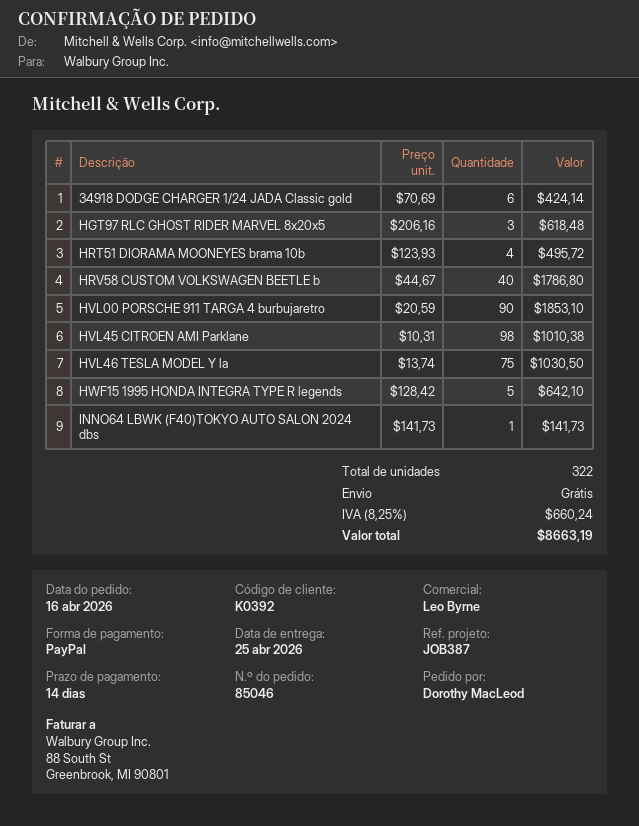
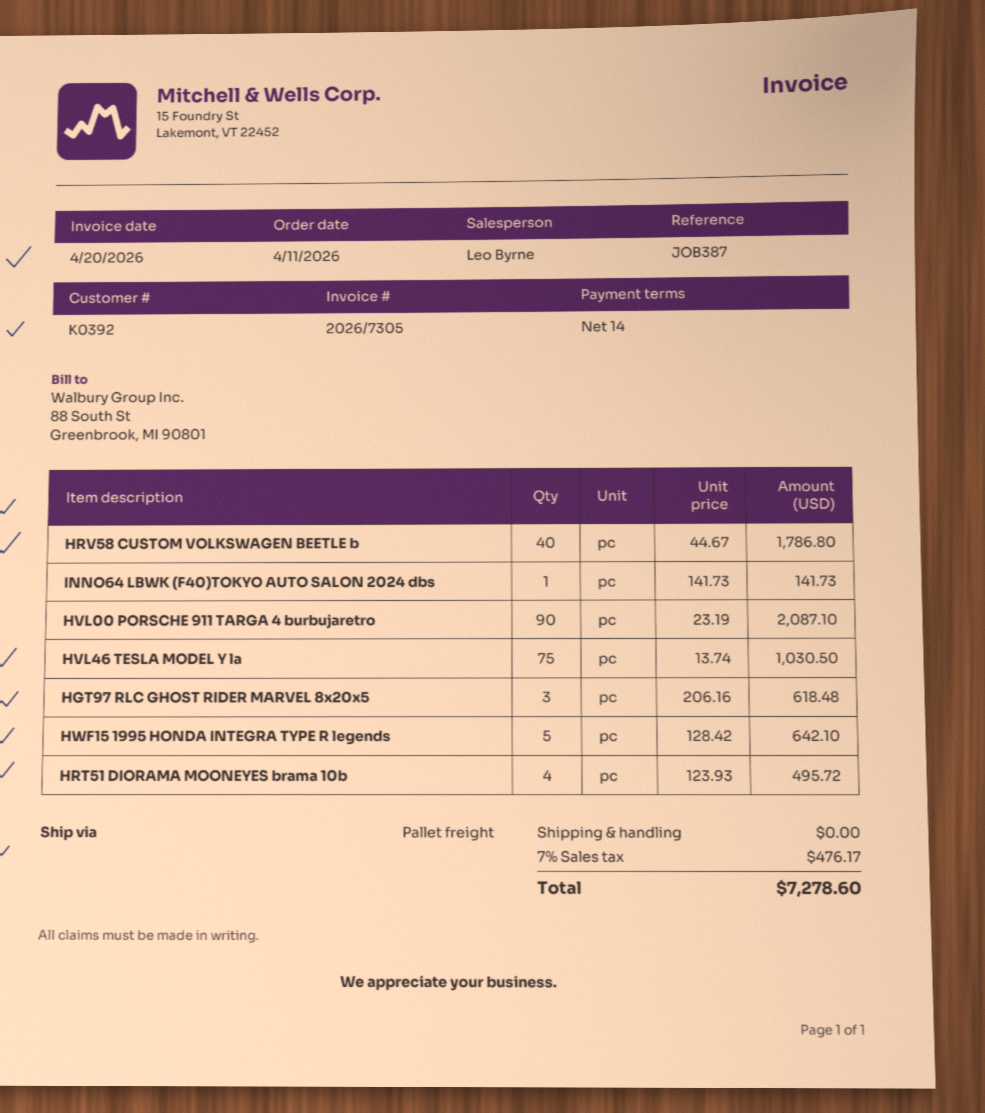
order date: 2026-04-16 -> 2026-04-11
34918 DODGE CHARGER 1/24 JADA Classic gold: 6 x 70.69 = 424.14 -> none
HVL00 PORSCHE 911 TARGA 4 burbujaretro: 90 x 20.59 = 1853.10 -> 90 x 23.19 = 2087.10
HVL45 CITROEN AMI Parklane: 98 x 10.31 = 1010.38 -> none
tax: 8.25% = 660.24 -> 7% = 476.17
total: 8663.19 -> 7278.60

